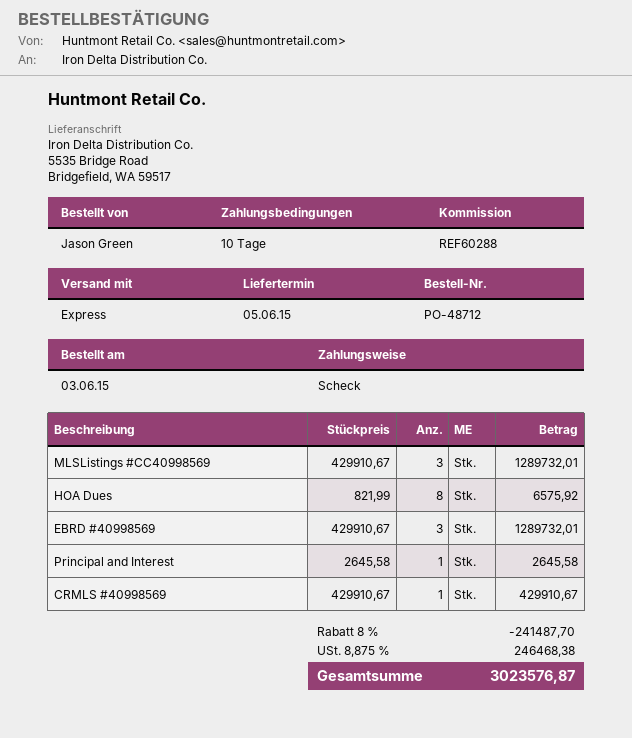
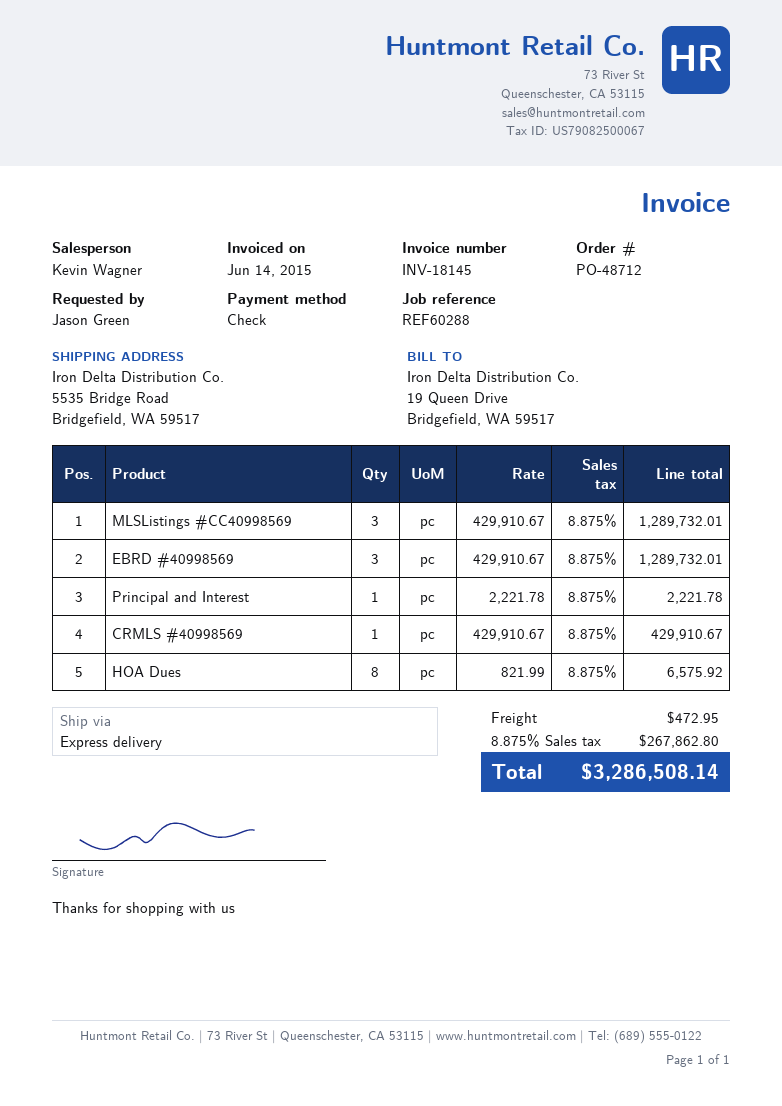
Principal and Interest: 1 x 2645.58 = 2645.58 -> 1 x 2221.78 = 2221.78
discount: 8% = 241487.70 -> none
shipping: none -> 472.95
tax: 8.875% = 246468.38 -> 8.875% = 267862.80
total: 3023576.87 -> 3286508.14

